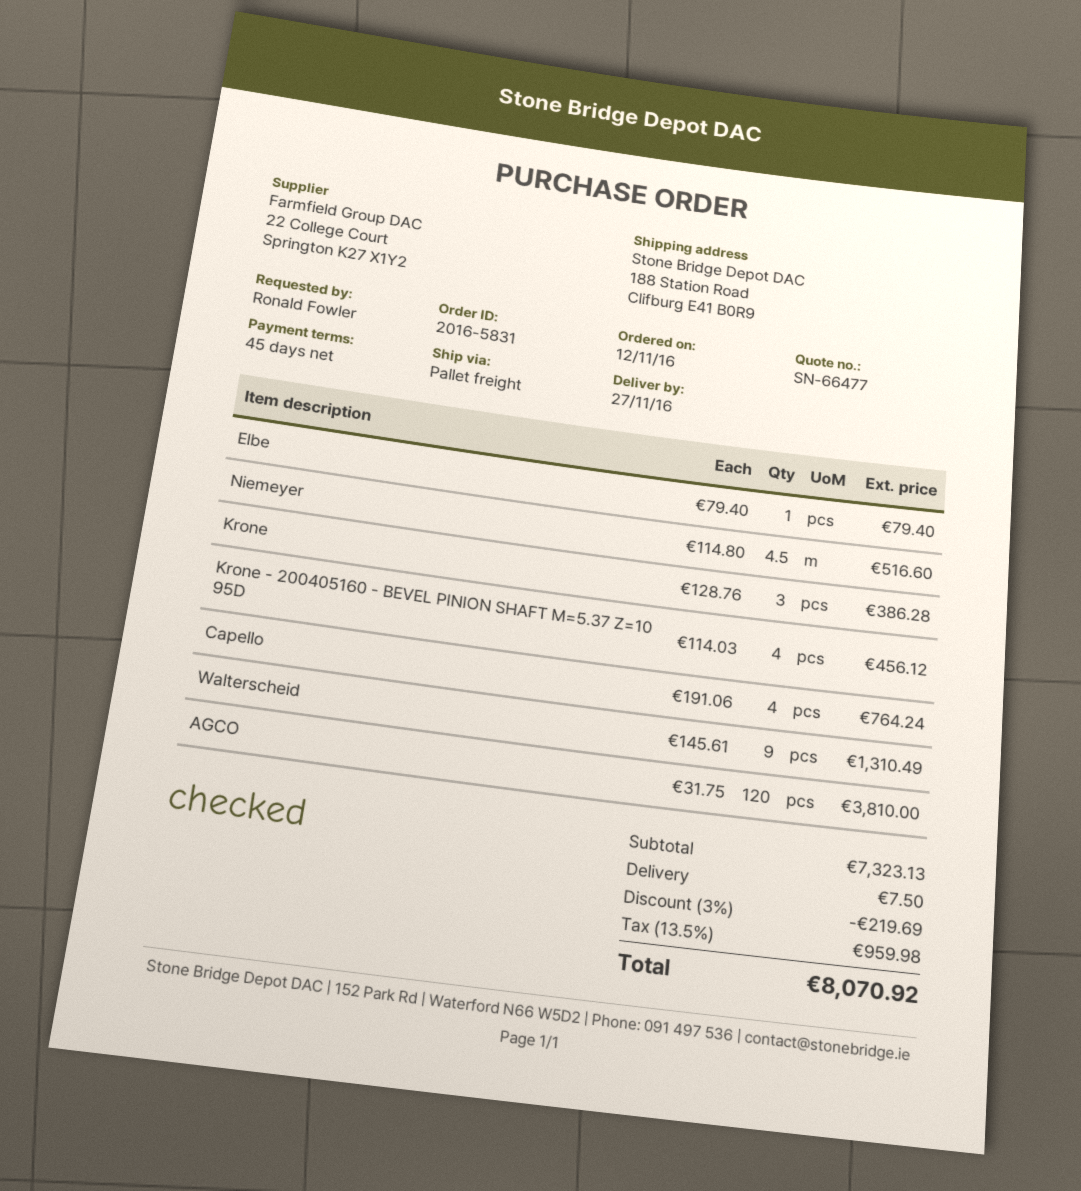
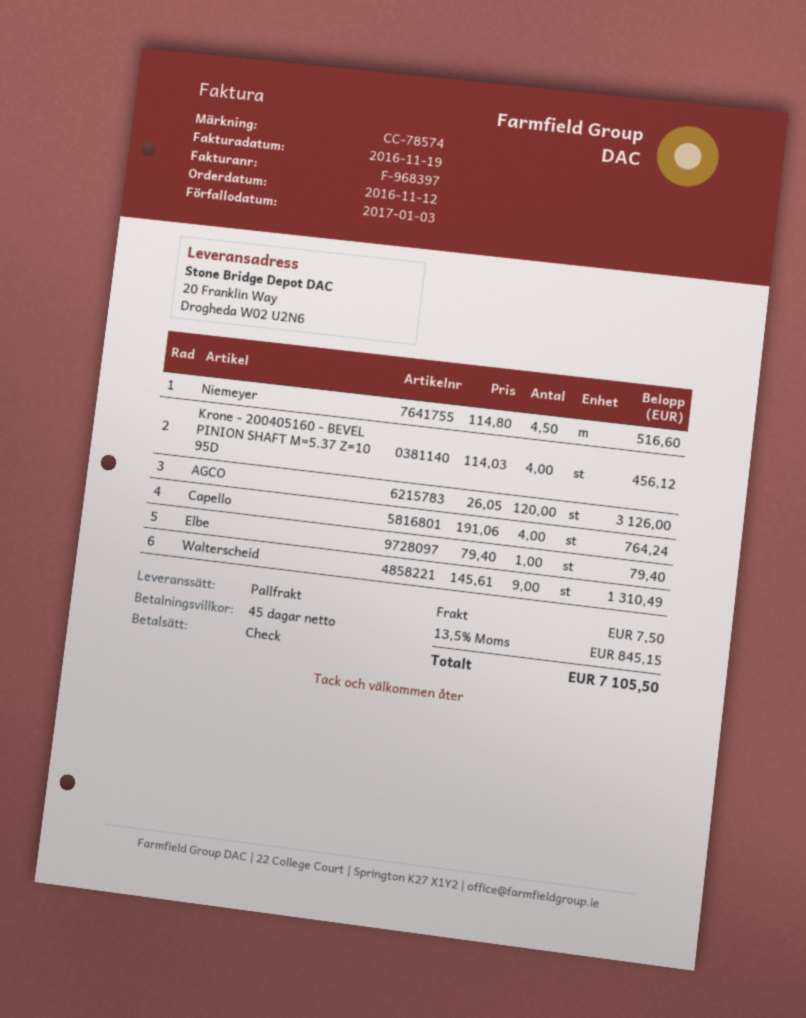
ship to: 188 Station Road, Clifburg E41 B0R9 -> 20 Franklin Way, Drogheda W02 U2N6
Krone: 3 x 128.76 = 386.28 -> none
AGCO: 120 x 31.75 = 3810.00 -> 120 x 26.05 = 3126.00
discount: 3% = 219.69 -> none
tax: 13.5% = 959.98 -> 13.5% = 845.15
total: 8070.92 -> 7105.50

